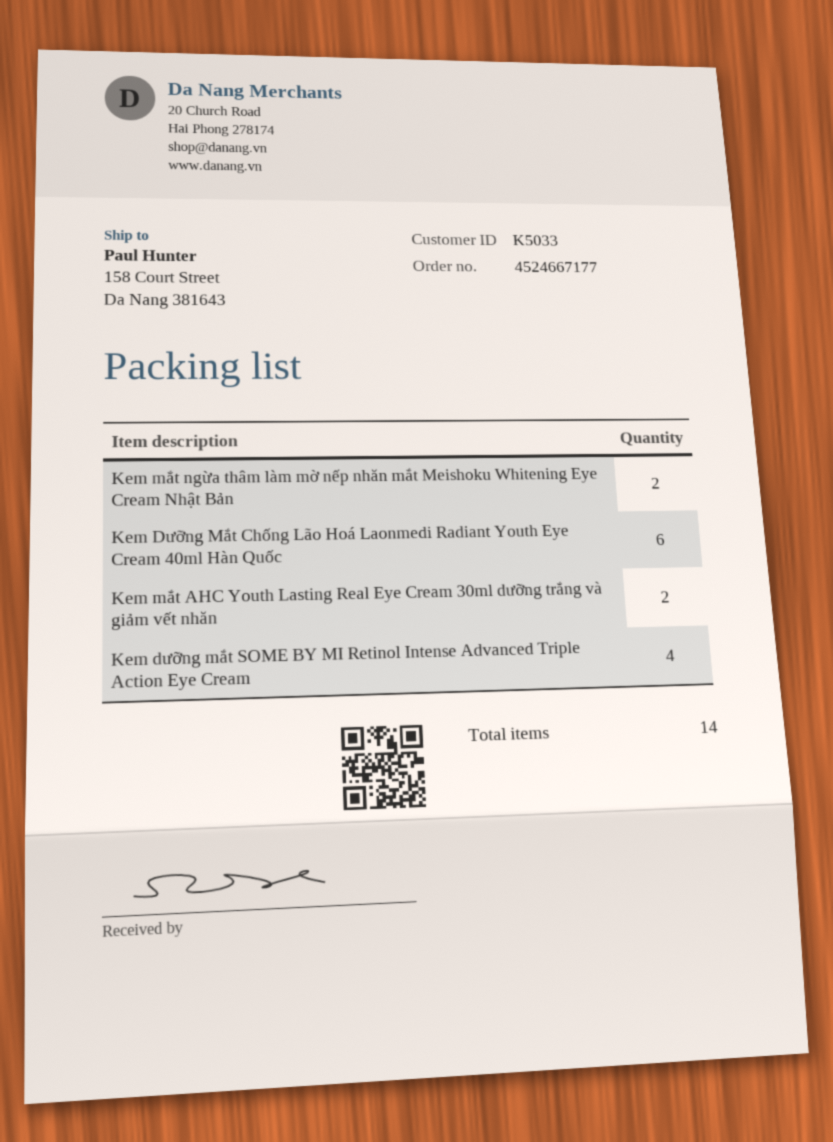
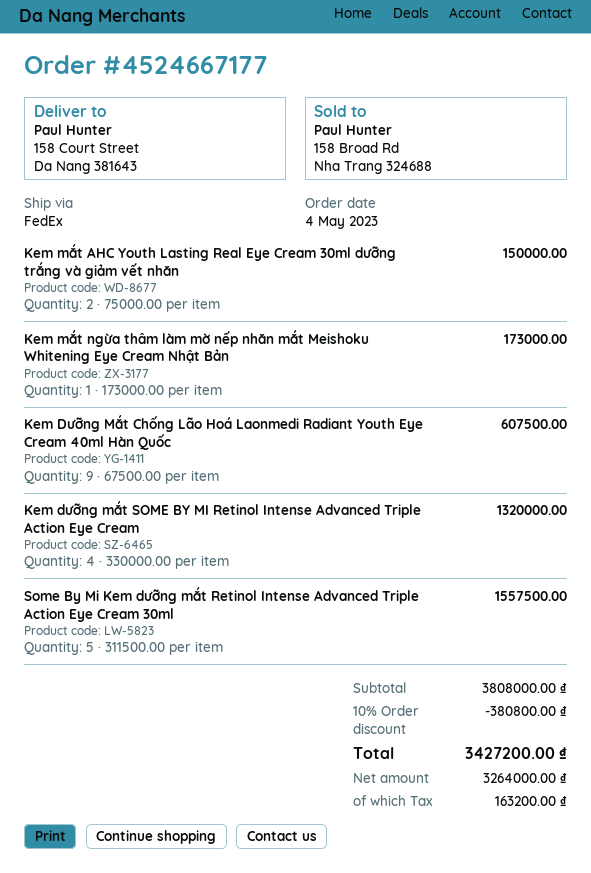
Kem mắt ngừa thâm làm mờ nếp nhăn mắt Meishoku Whitening Eye Cream Nhật Bản: 2 -> 1
Kem Dưỡng Mắt Chống Lão Hoá Laonmedi Radiant Youth Eye Cream 40ml Hàn Quốc: 6 -> 9
Some By Mi Kem dưỡng mắt Retinol Intense Advanced Triple Action Eye Cream 30ml: none -> 5

